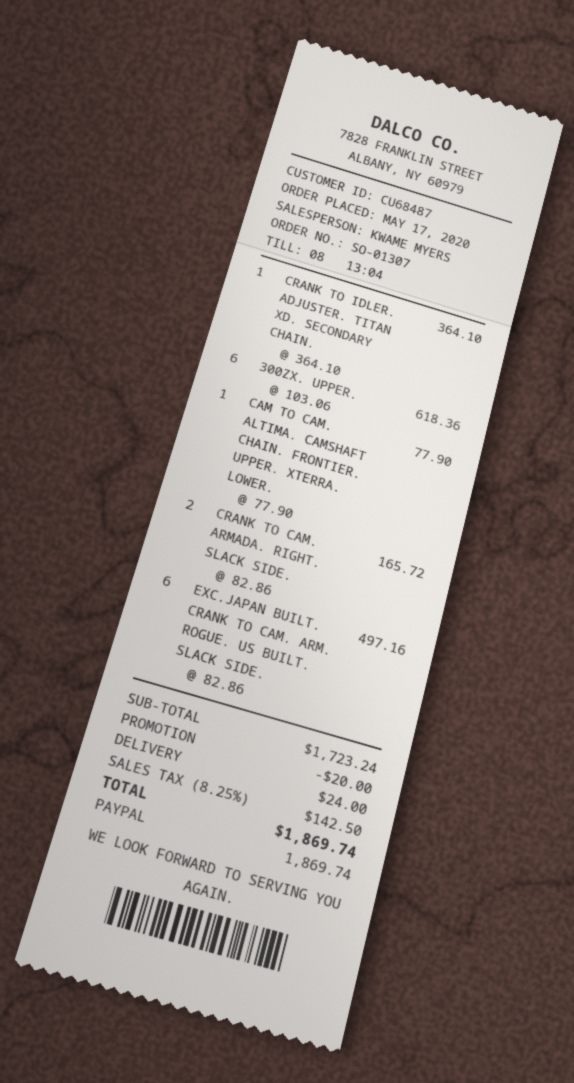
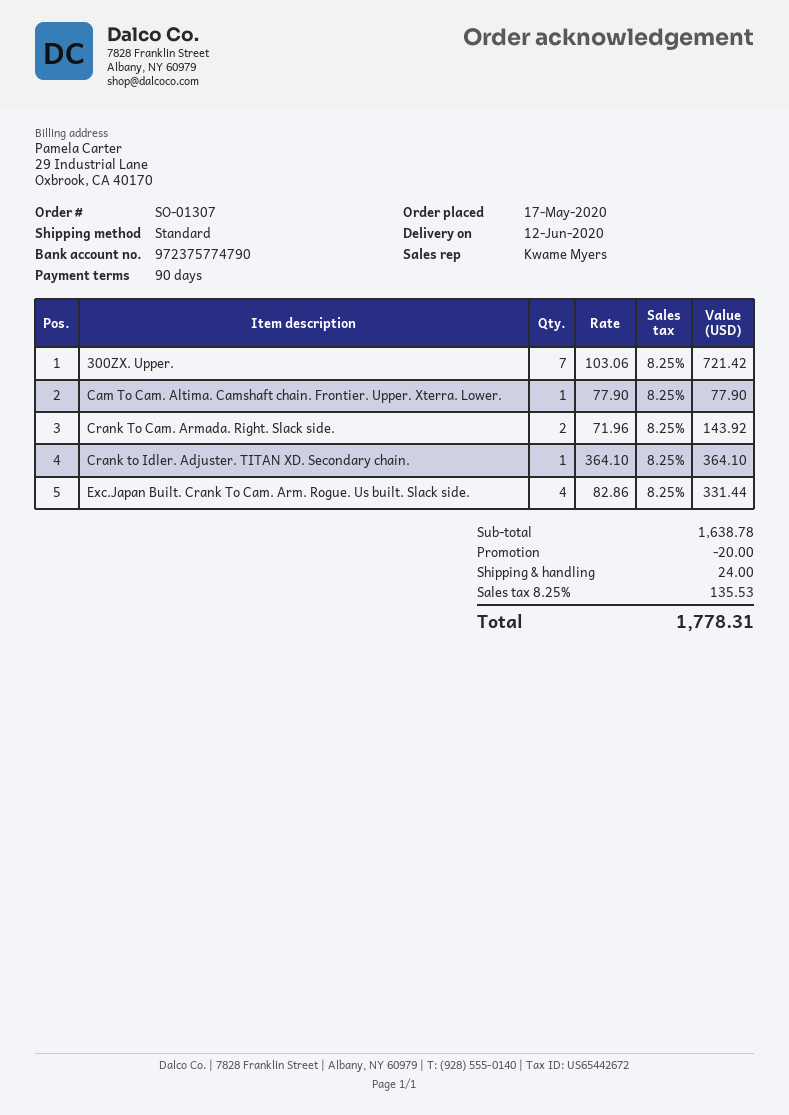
300ZX. UPPER.: 6 x 103.06 = 618.36 -> 7 x 103.06 = 721.42
CRANK TO CAM. ARMADA. RIGHT. SLACK SIDE.: 2 x 82.86 = 165.72 -> 2 x 71.96 = 143.92
EXC.JAPAN BUILT. CRANK TO CAM. ARM. ROGUE. US BUILT. SLACK SIDE.: 6 x 82.86 = 497.16 -> 4 x 82.86 = 331.44
subtotal: 1723.24 -> 1638.78
tax: 8.25% = 142.50 -> 8.25% = 135.53
total: 1869.74 -> 1778.31

